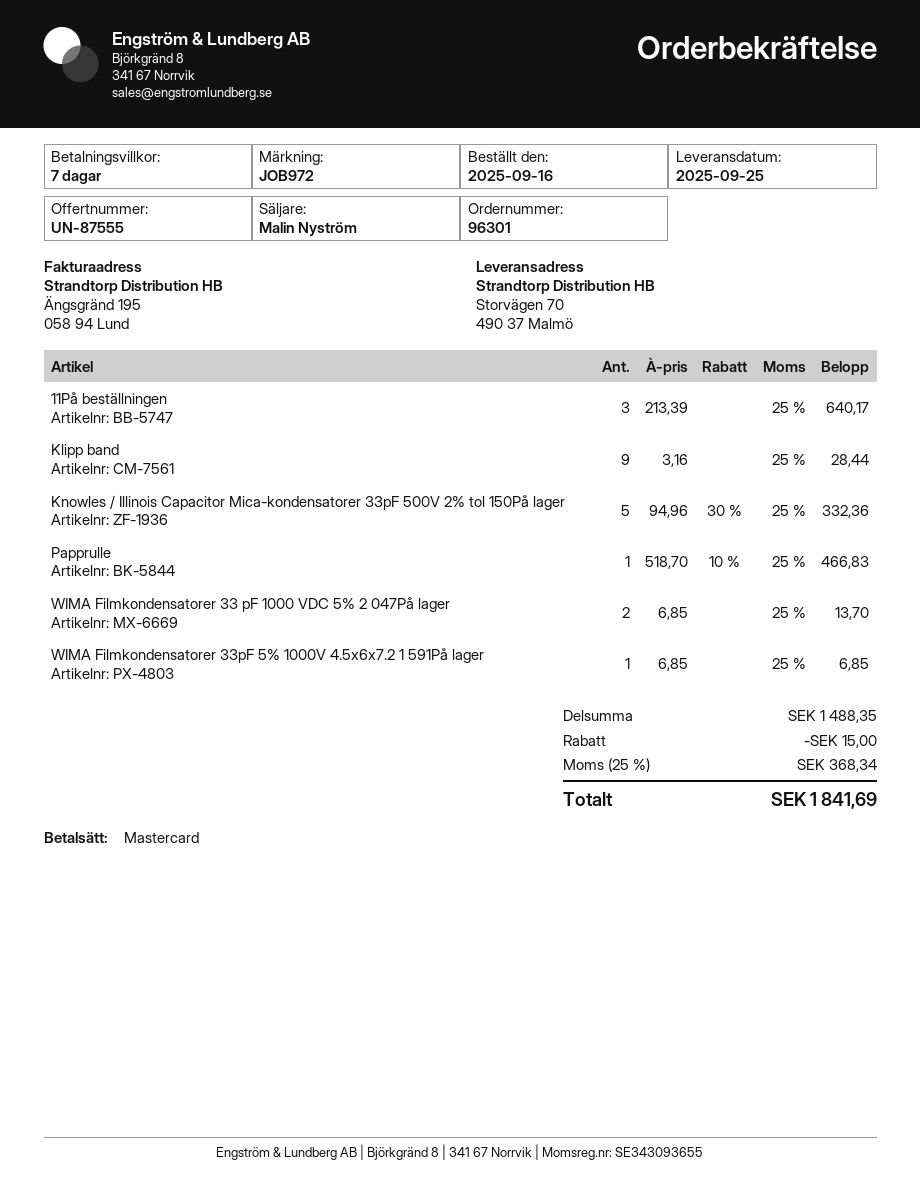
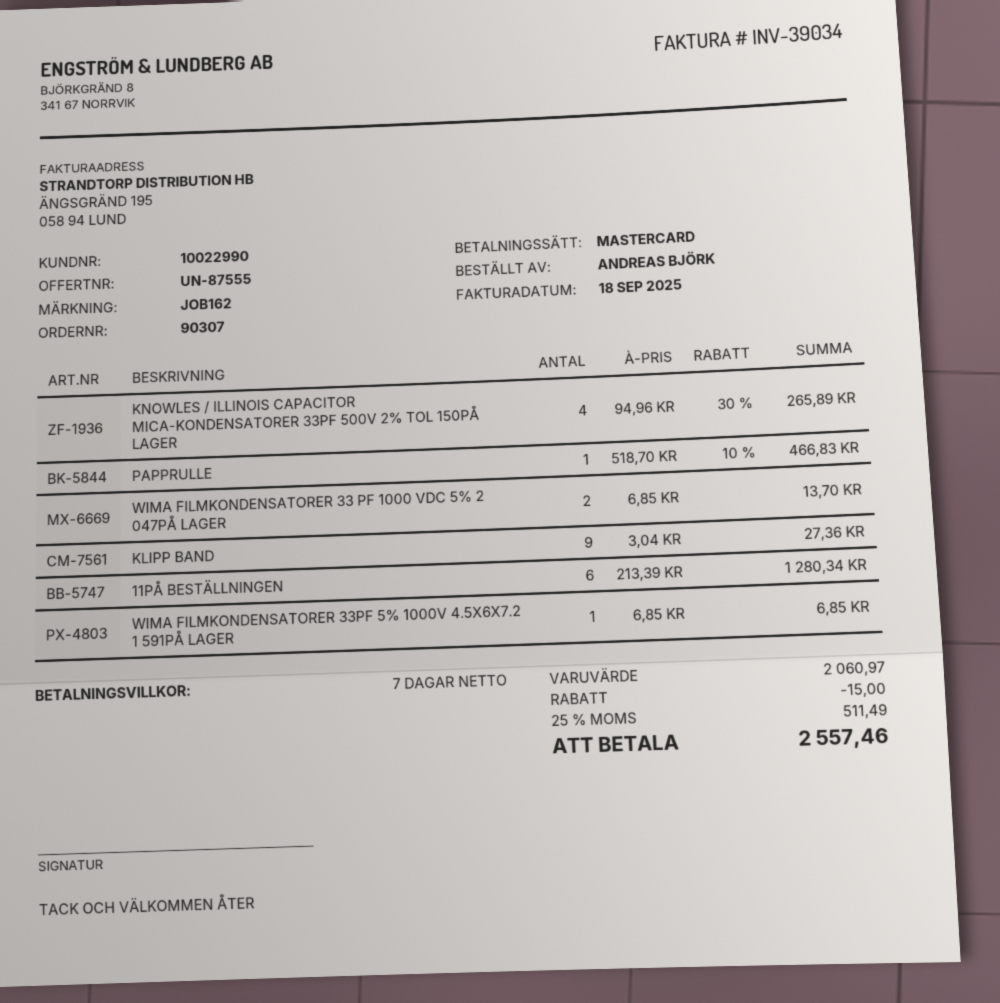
order number: 96301 -> 90307
reference: JOB972 -> JOB162
11På beställningen: 3 x 213.39 = 640.17 -> 6 x 213.39 = 1280.34
Klipp band: 9 x 3.16 = 28.44 -> 9 x 3.04 = 27.36
Knowles / Illinois Capacitor Mica-kondensatorer 33pF 500V 2% tol 150På lager: 5 x 94.96 - 30% = 332.36 -> 4 x 94.96 - 30% = 265.89
subtotal: 1488.35 -> 2060.97
tax: 25% = 368.34 -> 25% = 511.49
total: 1841.69 -> 2557.46

